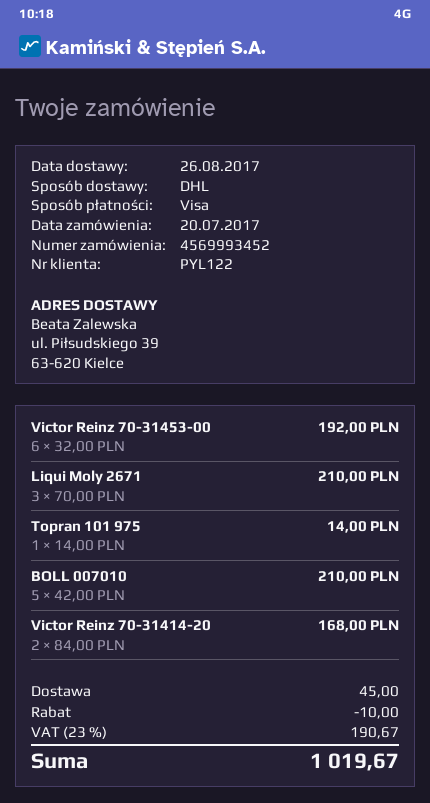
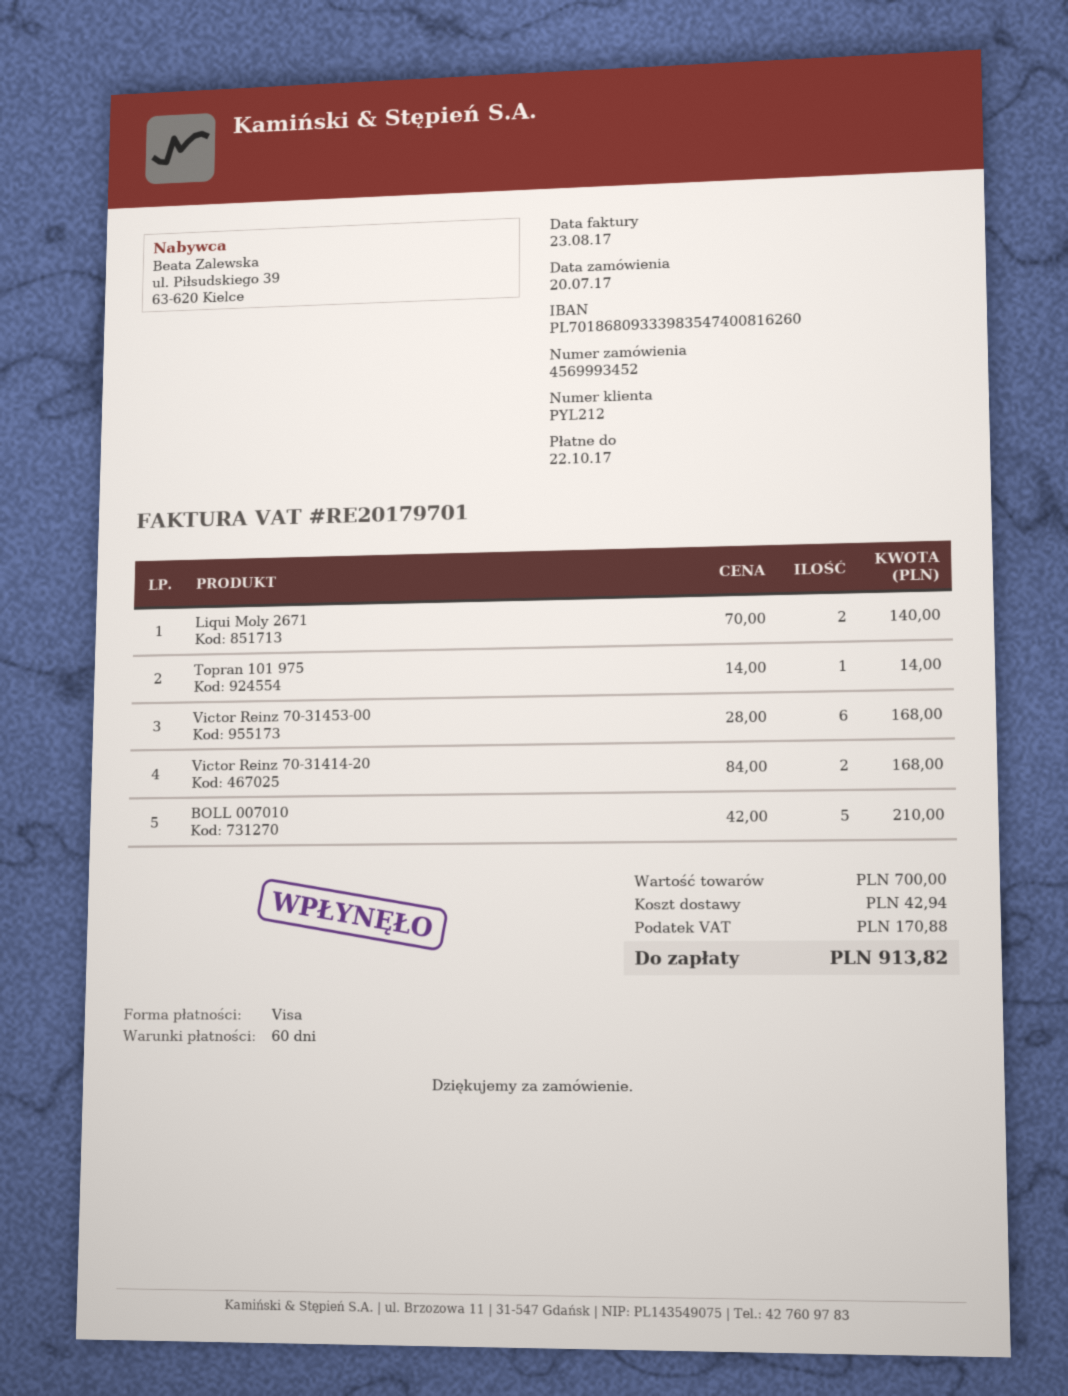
customer number: PYL122 -> PYL212
Victor Reinz 70-31453-00: 6 x 32.00 = 192.00 -> 6 x 28.00 = 168.00
Liqui Moly 2671: 3 x 70.00 = 210.00 -> 2 x 70.00 = 140.00
discount: 10.00 -> none
shipping: 45.00 -> 42.94
tax: 190.67 -> 170.88
total: 1019.67 -> 913.82

